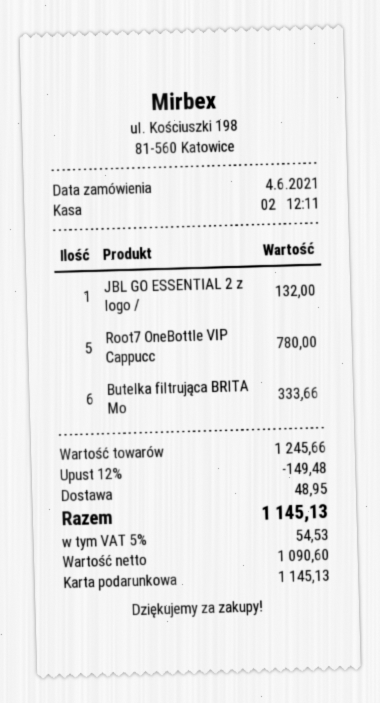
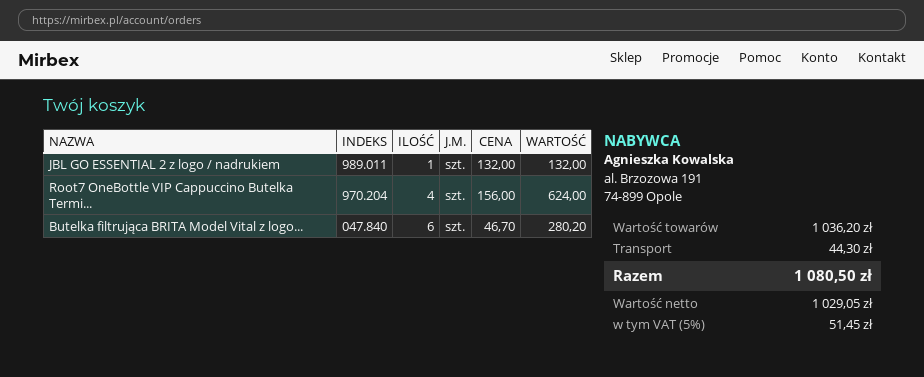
Root7 OneBottle VIP Cappucc: 5 for 780.00 -> 4 for 624.00
Butelka filtrująca BRITA Mo: 6 for 333.66 -> 6 for 280.20
subtotal: 1245.66 -> 1036.20
discount: 12% = 149.48 -> none
shipping: 48.95 -> 44.30
net: 1090.60 -> 1029.05
tax: 5% = 54.53 -> 5% = 51.45
total: 1145.13 -> 1080.50

